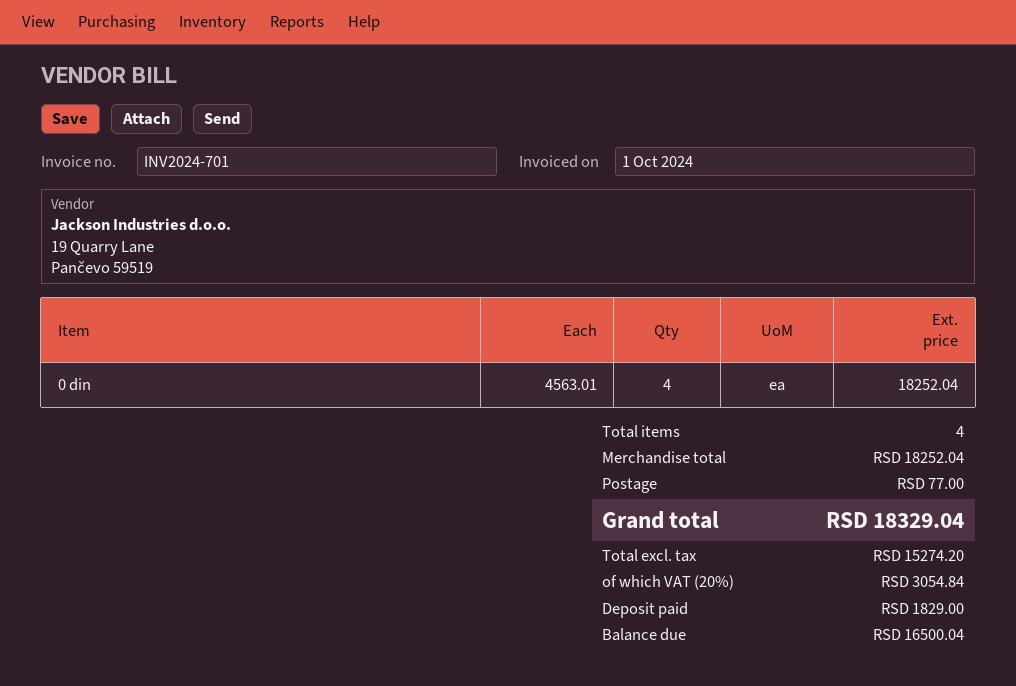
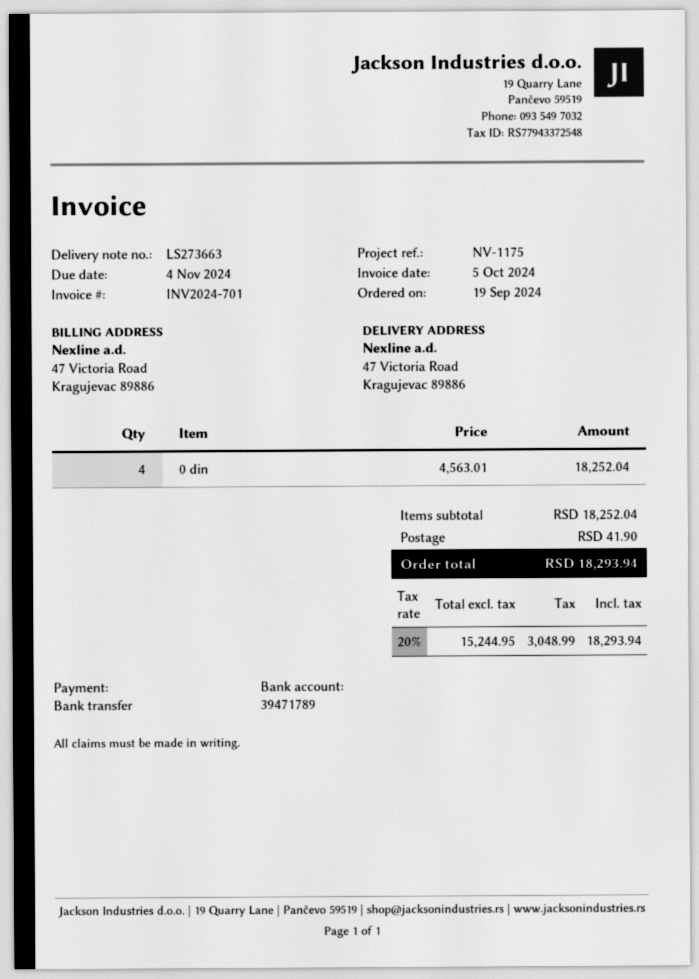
invoice date: 2024-10-01 -> 2024-10-05
shipping: 77.00 -> 41.90
net: 15274.20 -> 15244.95
tax: 20% = 3054.84 -> 20% = 3048.99
total: 18329.04 -> 18293.94

